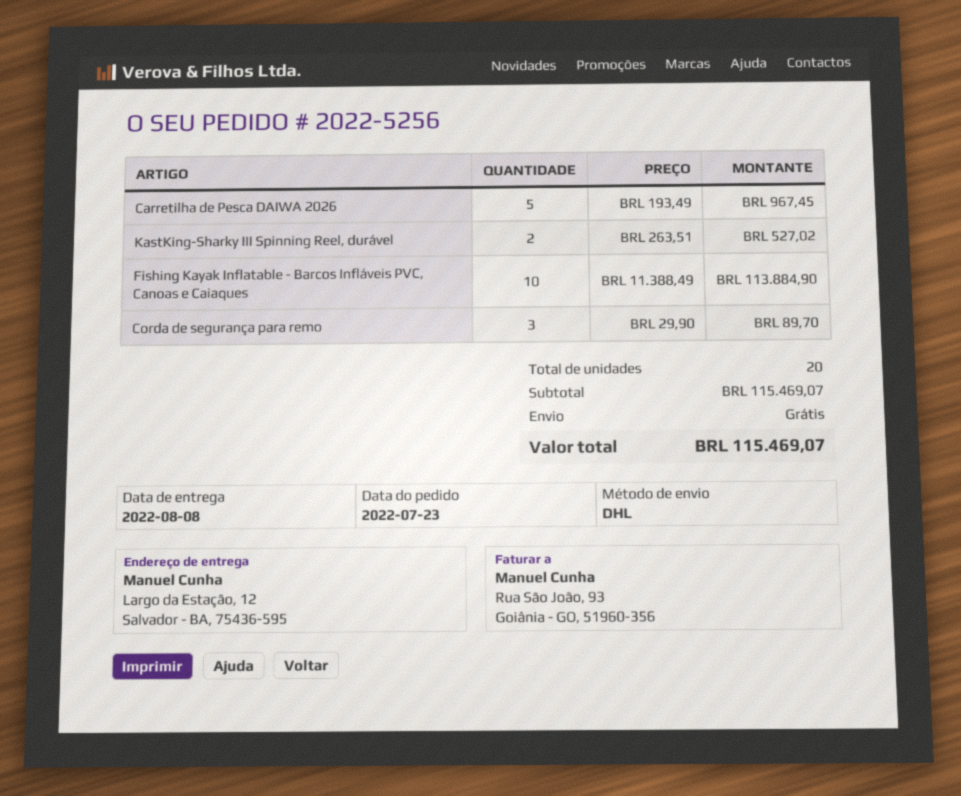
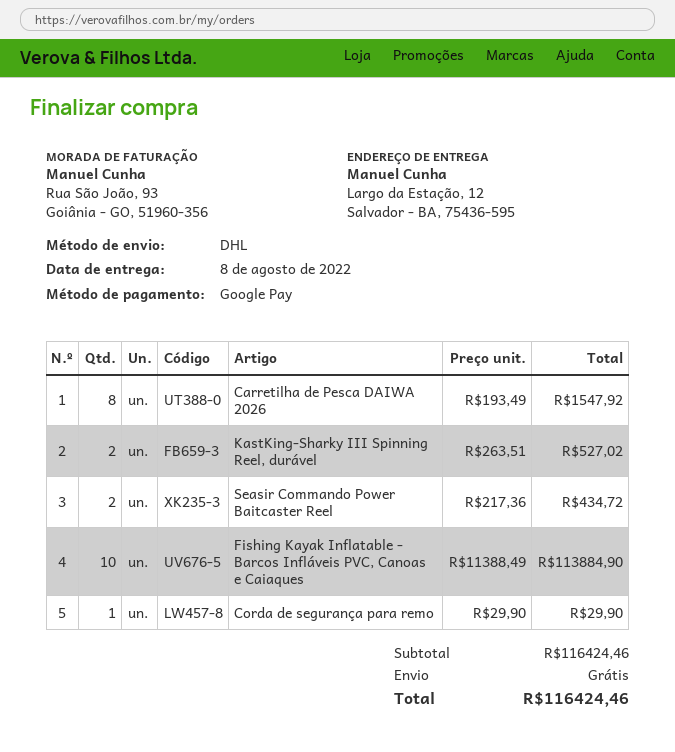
Carretilha de Pesca DAIWA 2026: 5 x 193.49 = 967.45 -> 8 x 193.49 = 1547.92
Corda de segurança para remo: 3 x 29.90 = 89.70 -> 1 x 29.90 = 29.90
Seasir Commando Power Baitcaster Reel: none -> 2 x 217.36 = 434.72
subtotal: 115469.07 -> 116424.46
total: 115469.07 -> 116424.46

